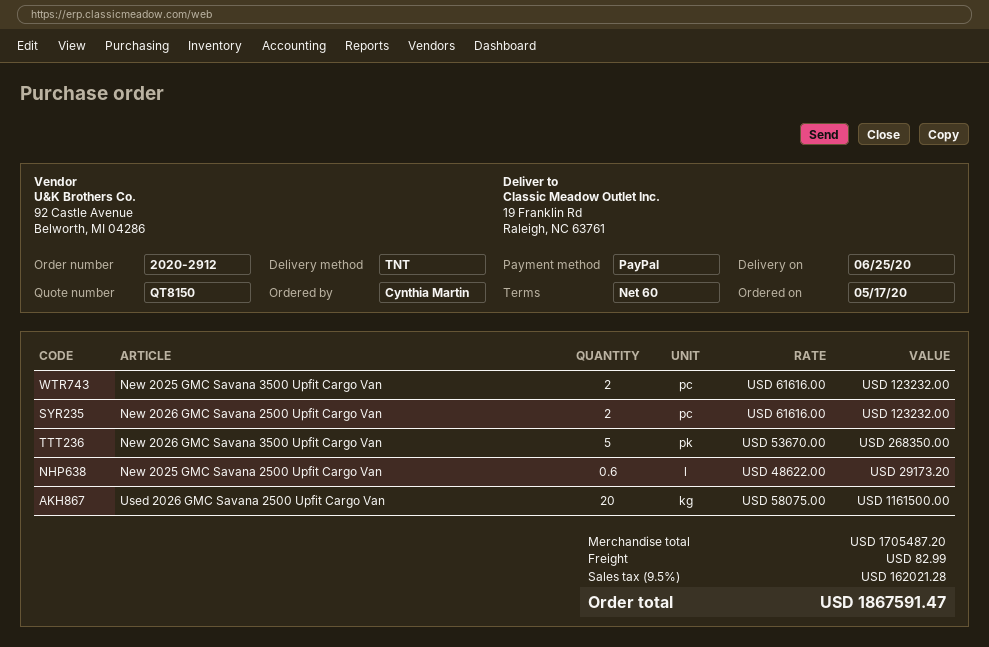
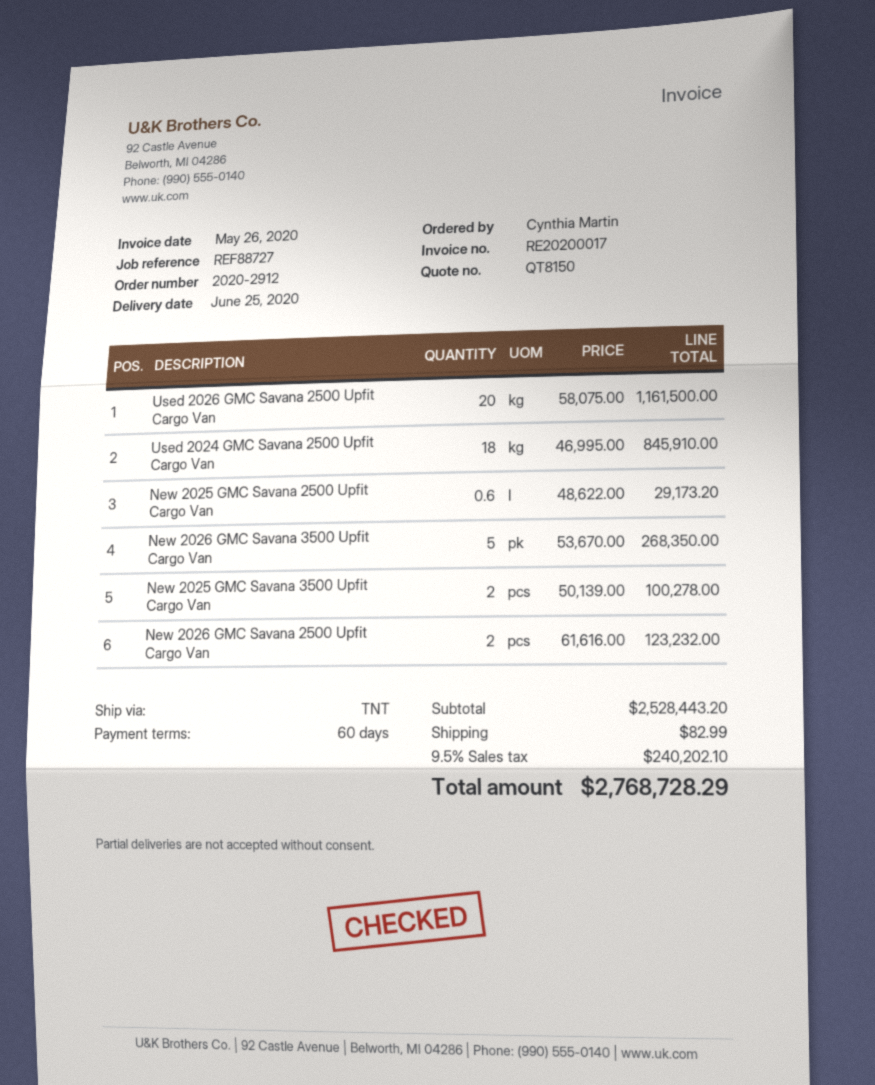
New 2025 GMC Savana 3500 Upfit Cargo Van: 2 x 61616.00 = 123232.00 -> 2 x 50139.00 = 100278.00
Used 2024 GMC Savana 2500 Upfit Cargo Van: none -> 18 x 46995.00 = 845910.00
subtotal: 1705487.20 -> 2528443.20
tax: 9.5% = 162021.28 -> 9.5% = 240202.10
total: 1867591.47 -> 2768728.29

